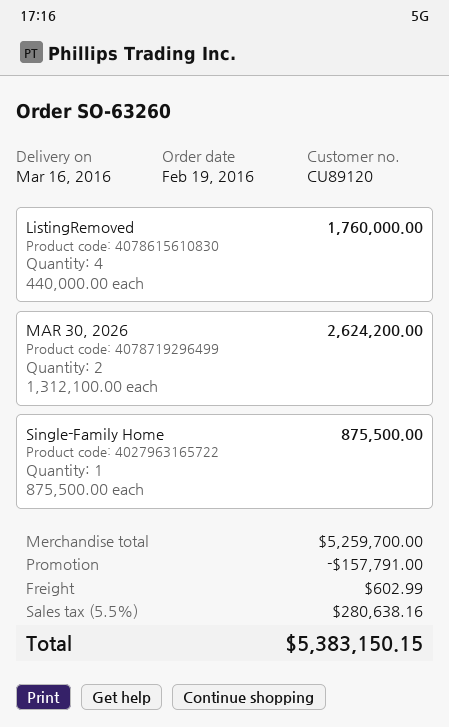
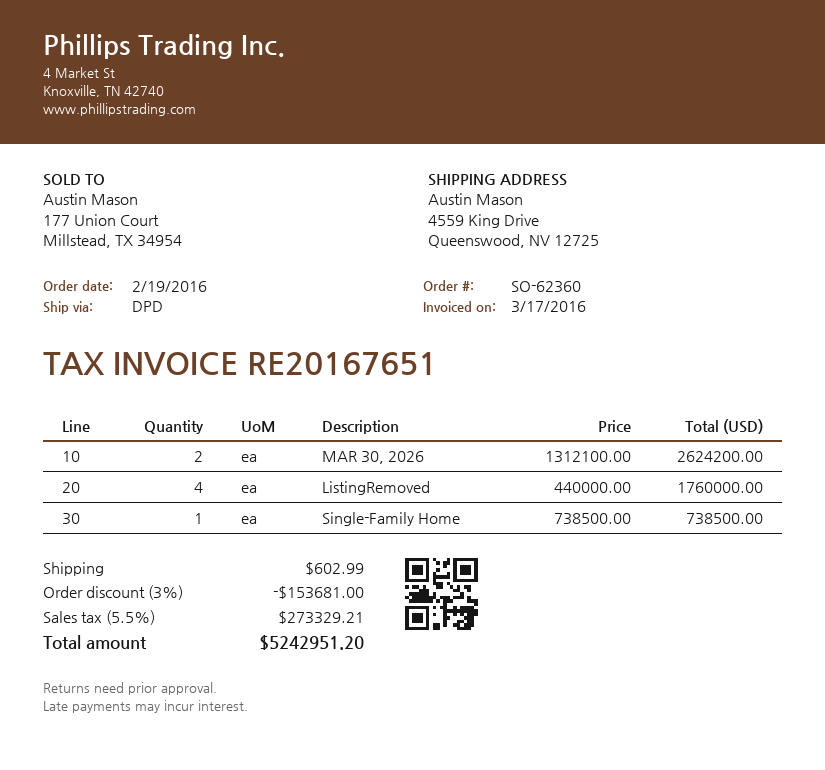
order number: SO-63260 -> SO-62360
Single-Family Home: 1 x 875500.00 = 875500.00 -> 1 x 738500.00 = 738500.00
discount: 157791.00 -> 153681.00
tax: 5.5% = 280638.16 -> 5.5% = 273329.21
total: 5383150.15 -> 5242951.20

